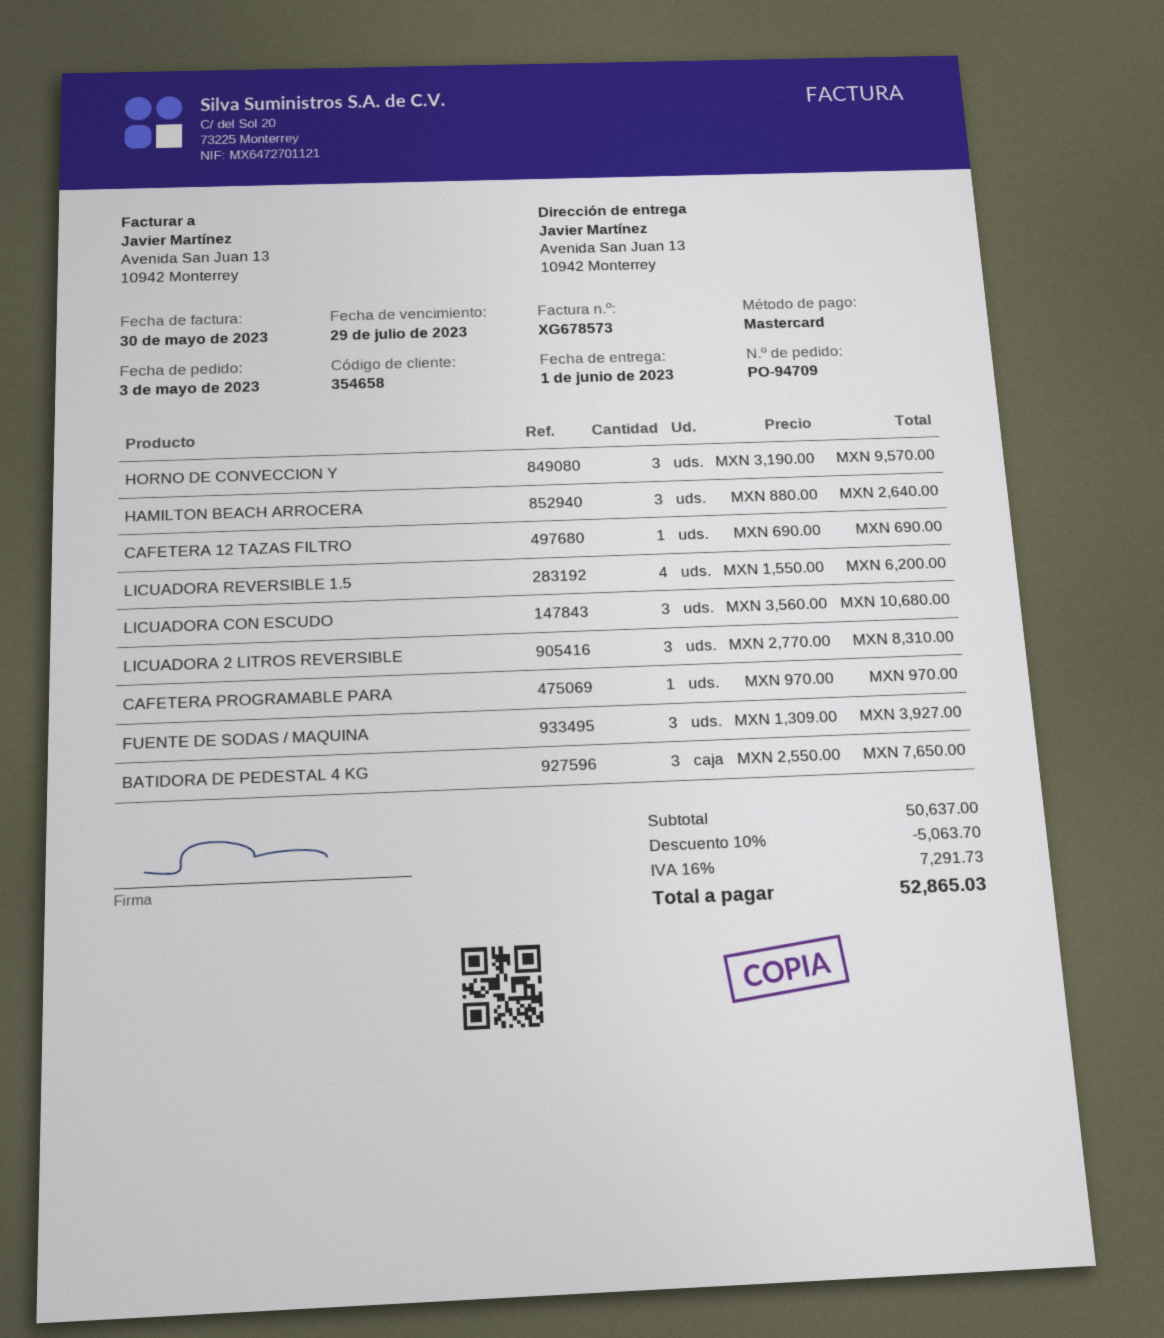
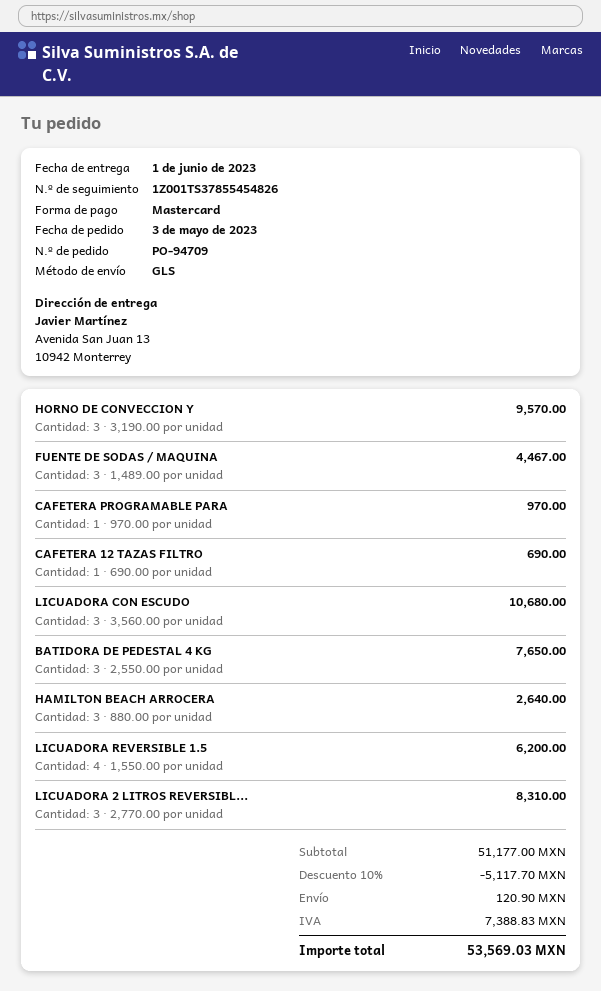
FUENTE DE SODAS / MAQUINA: 3 x 1309.00 = 3927.00 -> 3 x 1489.00 = 4467.00
subtotal: 50637.00 -> 51177.00
discount: 10% = 5063.70 -> 10% = 5117.70
shipping: none -> 120.90
tax: 7291.73 -> 7388.83
total: 52865.03 -> 53569.03

